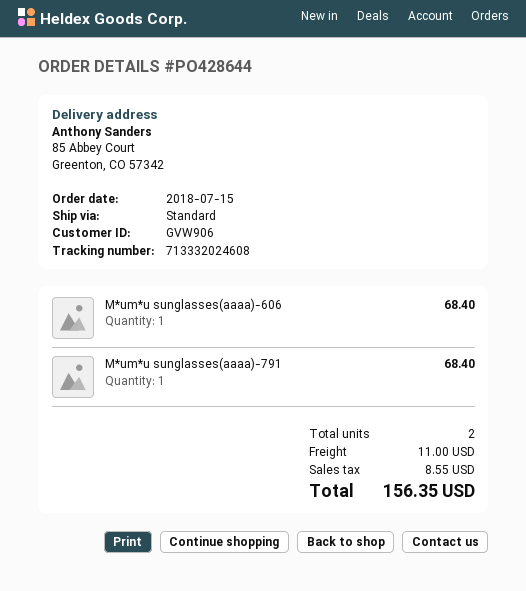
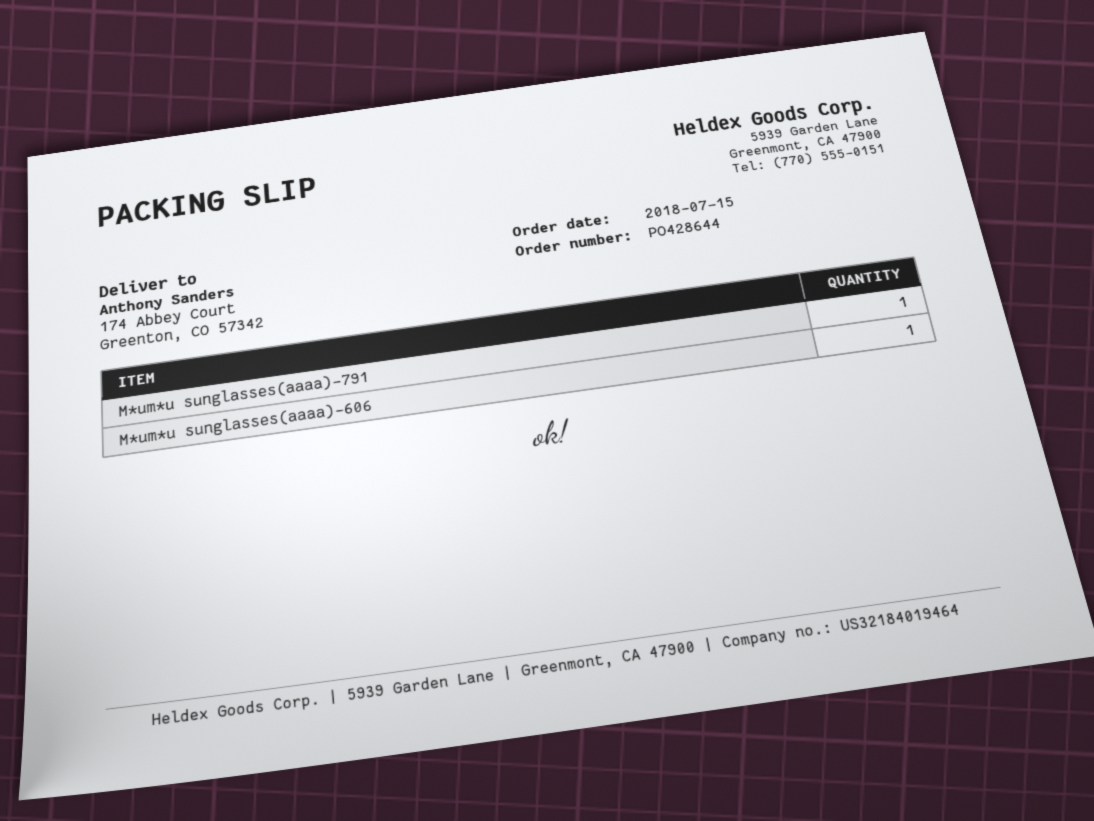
ship to: 85 Abbey Court, Greenton, CO 57342 -> 174 Abbey Court, Greenton, CO 57342

